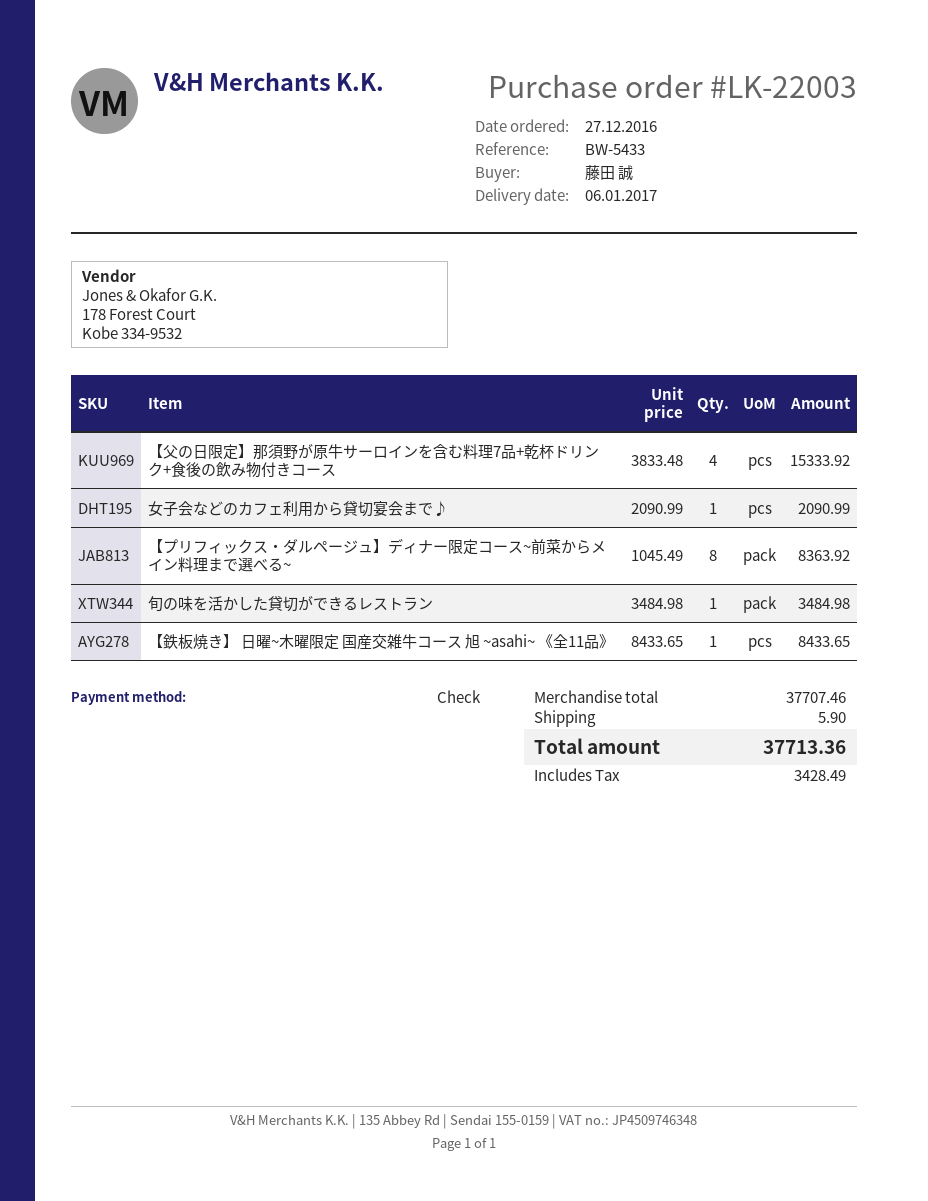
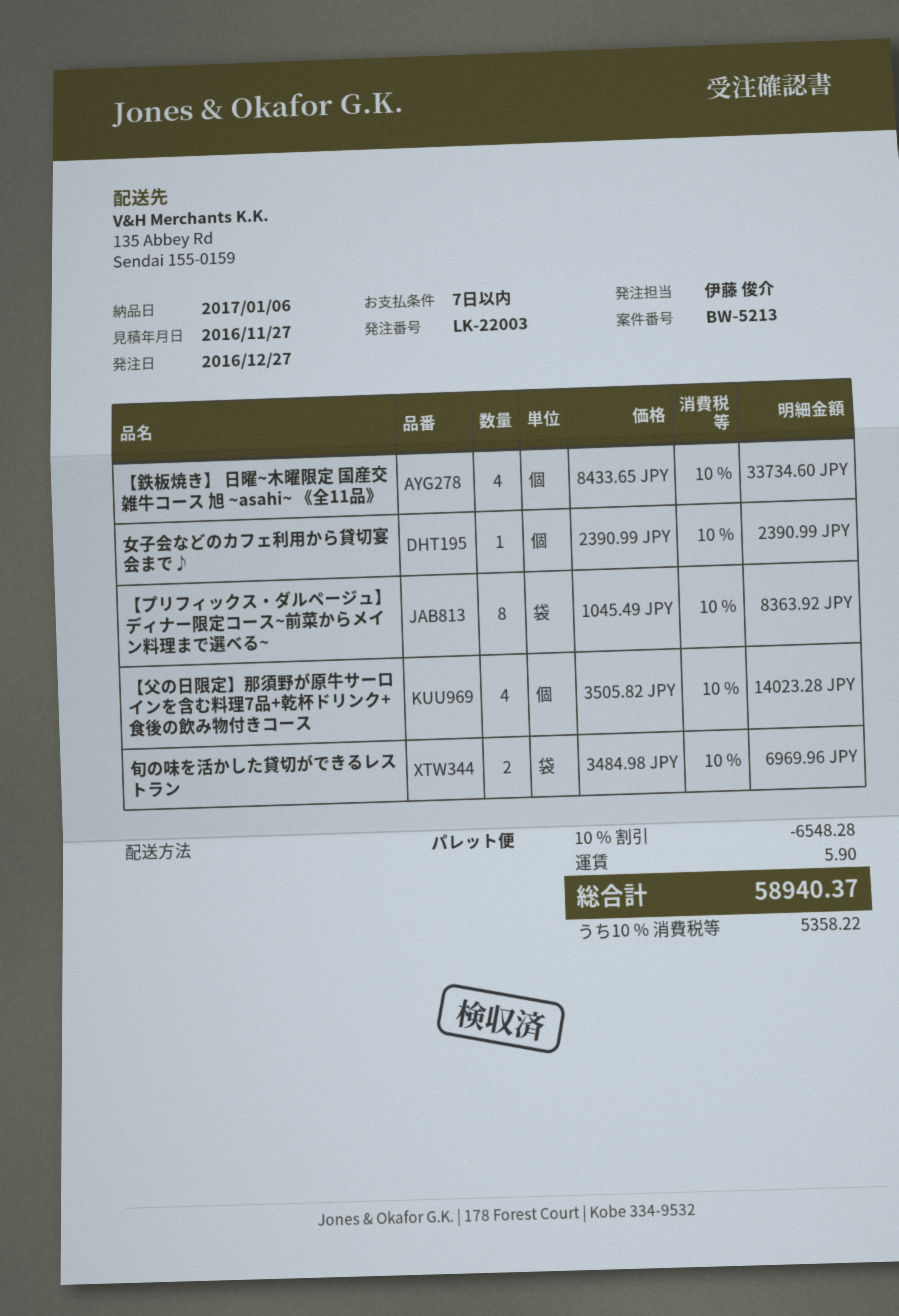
reference: BW-5433 -> BW-5213
ordered by: 藤田 誠 -> 伊藤 俊介
【父の日限定】那須野が原牛サーロインを含む料理7品+乾杯ドリンク+食後の飲み物付きコース: 4 x 3833.48 = 15333.92 -> 4 x 3505.82 = 14023.28
女子会などのカフェ利用から貸切宴会まで♪: 1 x 2090.99 = 2090.99 -> 1 x 2390.99 = 2390.99
旬の味を活かした貸切ができるレストラン: 1 x 3484.98 = 3484.98 -> 2 x 3484.98 = 6969.96
【鉄板焼き】 日曜~木曜限定 国産交雑牛コース 旭 ~asahi~ 《全11品》: 1 x 8433.65 = 8433.65 -> 4 x 8433.65 = 33734.60
discount: none -> 10% = 6548.28
tax: 3428.49 -> 5358.22
total: 37713.36 -> 58940.37

